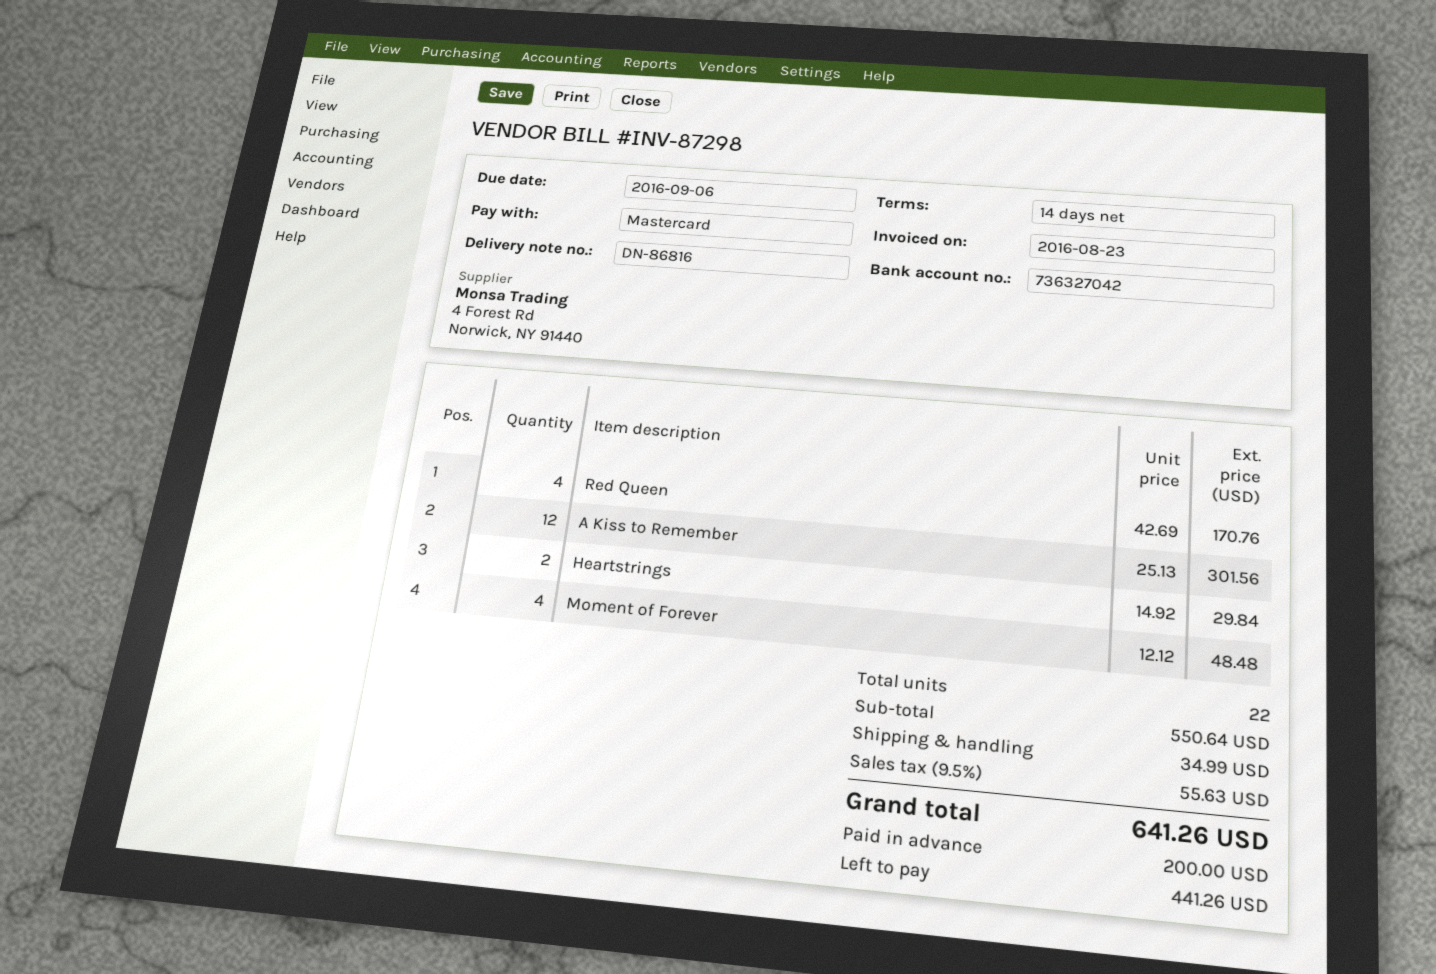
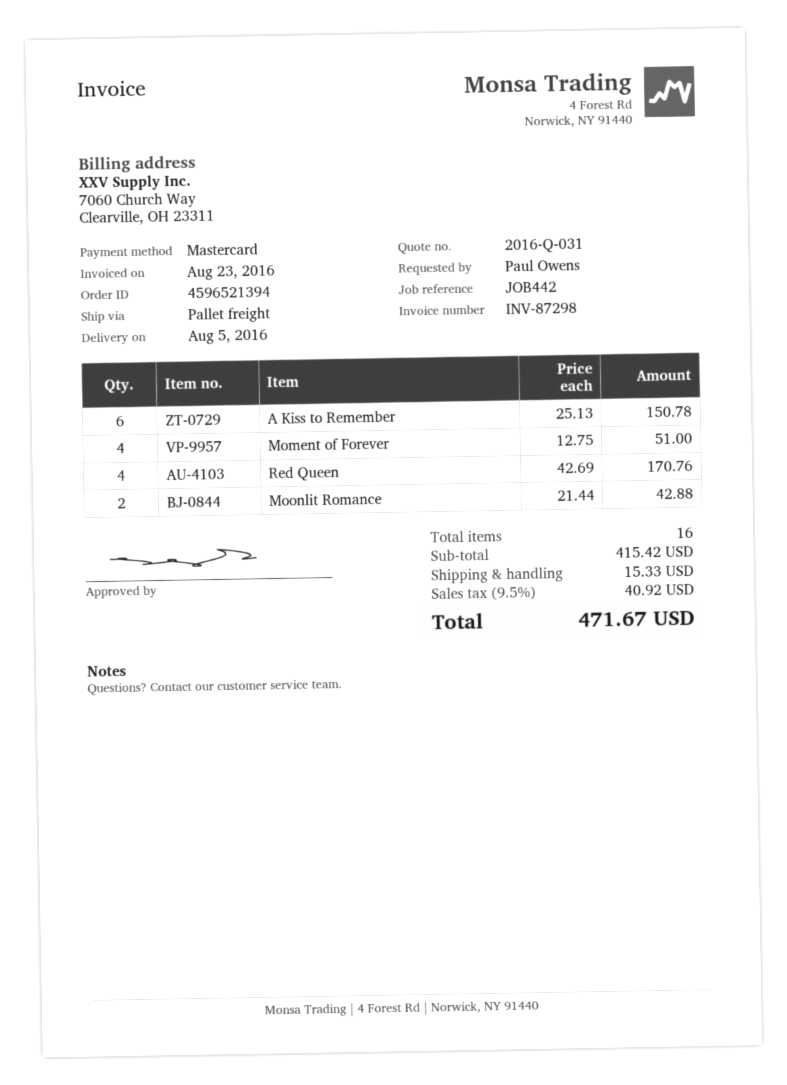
A Kiss to Remember: 12 x 25.13 = 301.56 -> 6 x 25.13 = 150.78
Heartstrings: 2 x 14.92 = 29.84 -> none
Moment of Forever: 4 x 12.12 = 48.48 -> 4 x 12.75 = 51.00
Moonlit Romance: none -> 2 x 21.44 = 42.88
total quantity: 22 -> 16
subtotal: 550.64 -> 415.42
shipping: 34.99 -> 15.33
tax: 9.5% = 55.63 -> 9.5% = 40.92
total: 641.26 -> 471.67

